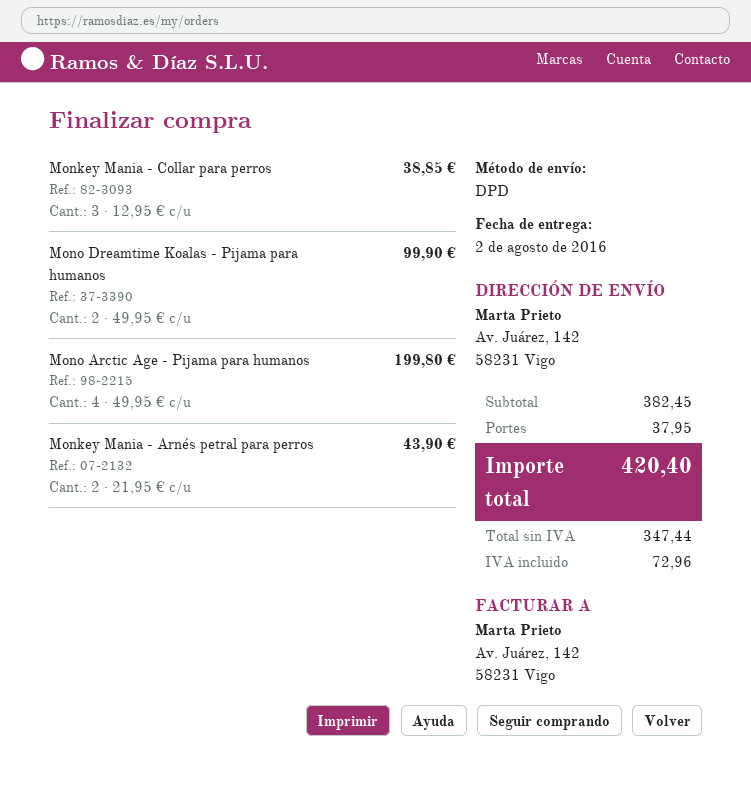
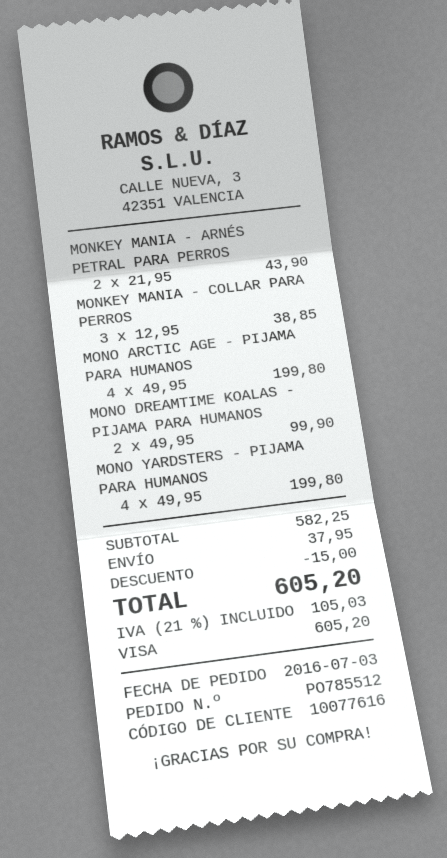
MONO YARDSTERS - PIJAMA PARA HUMANOS: none -> 4 x 49.95 = 199.80
subtotal: 382.45 -> 582.25
discount: none -> 15.00
tax: 72.96 -> 105.03
total: 420.40 -> 605.20

